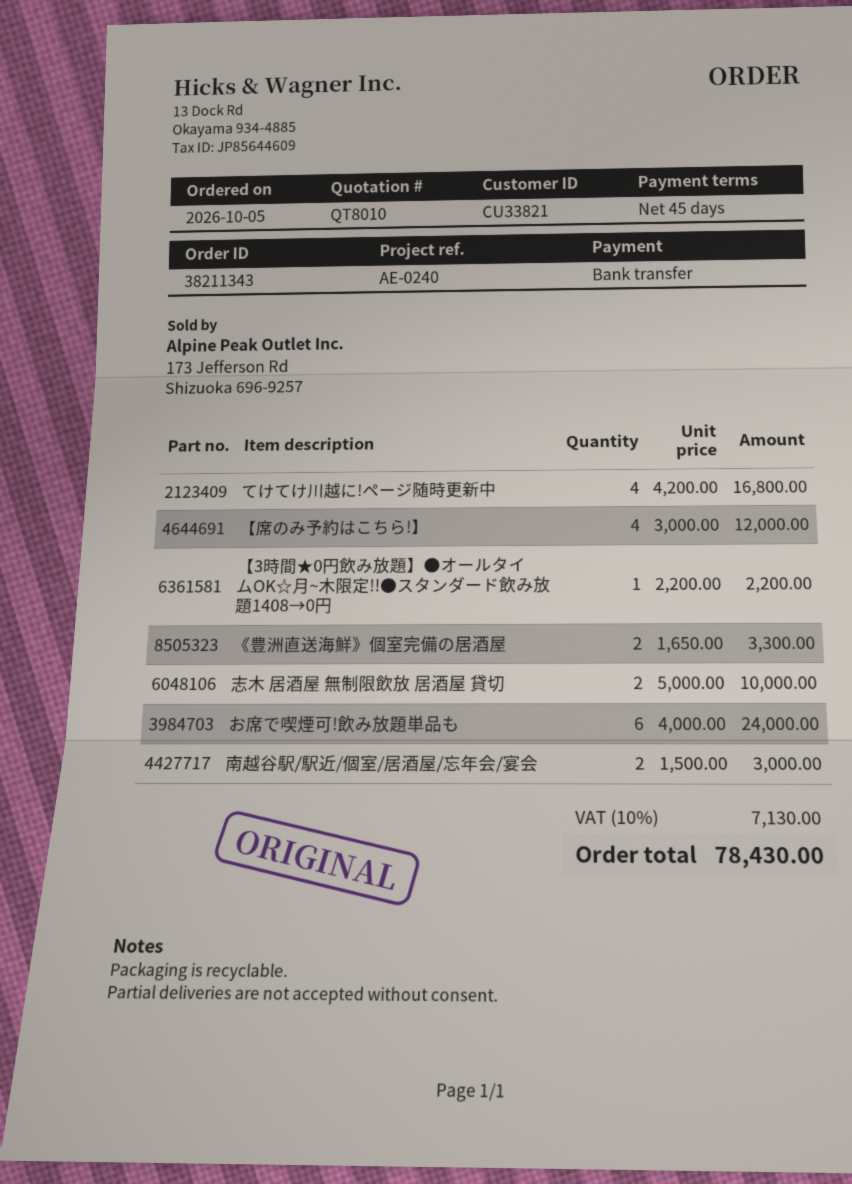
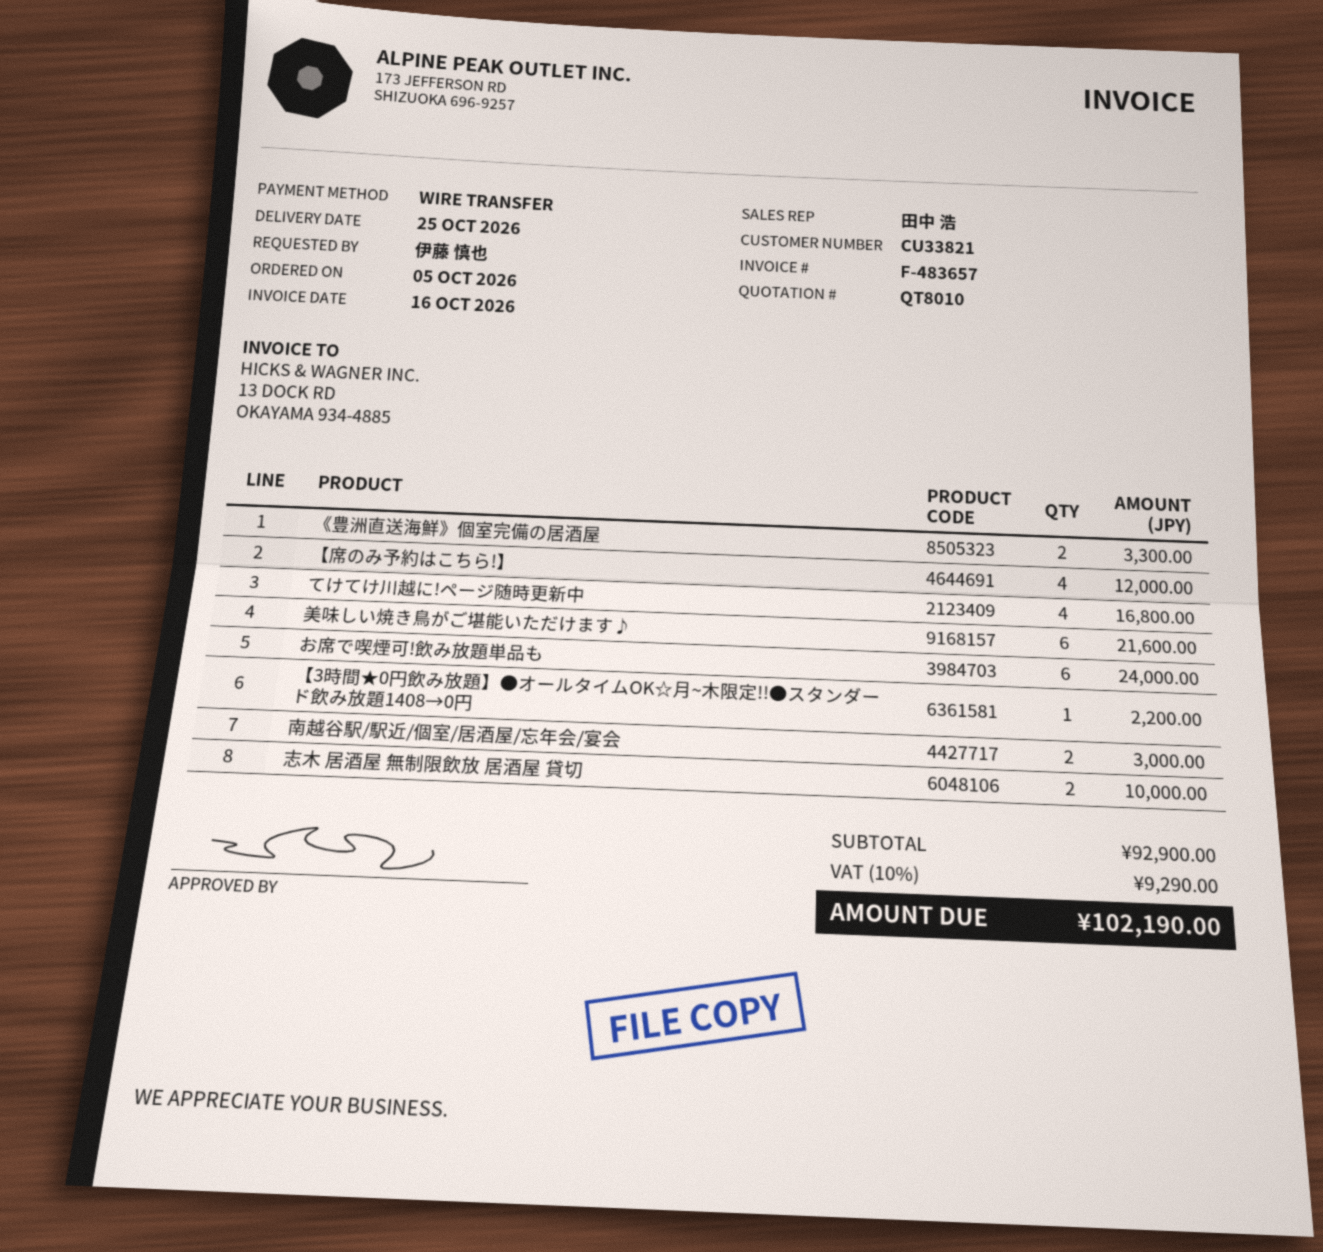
美味しい焼き鳥がご堪能いただけます♪: none -> 6 for 21600.00
tax: 10% = 7130.00 -> 10% = 9290.00
total: 78430.00 -> 102190.00

